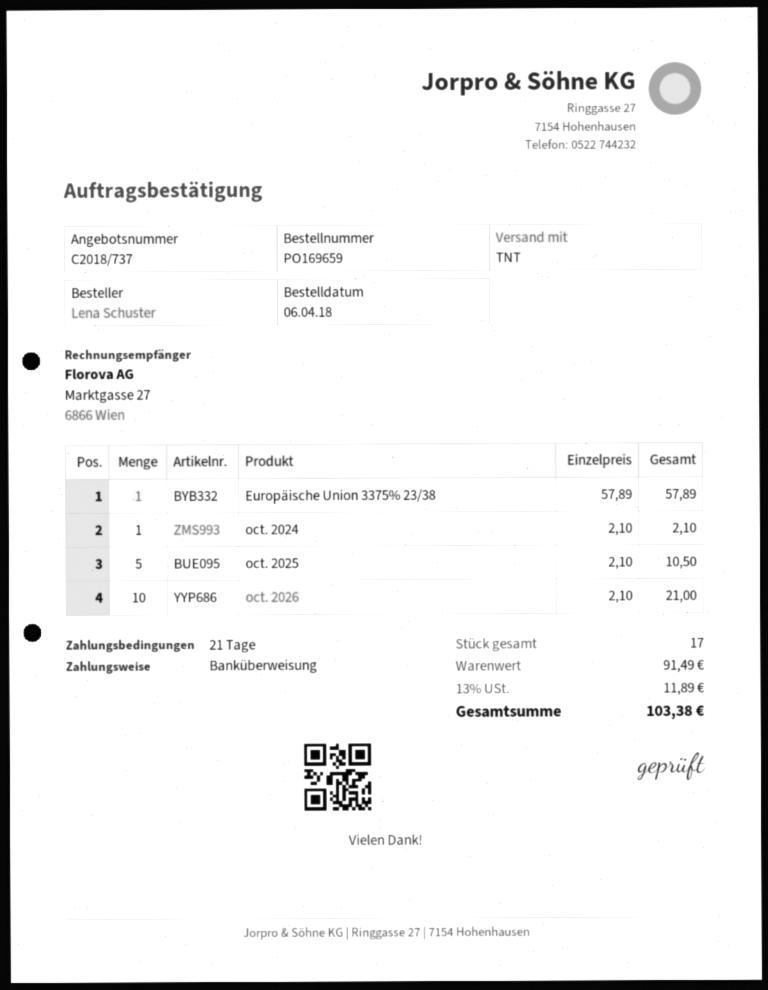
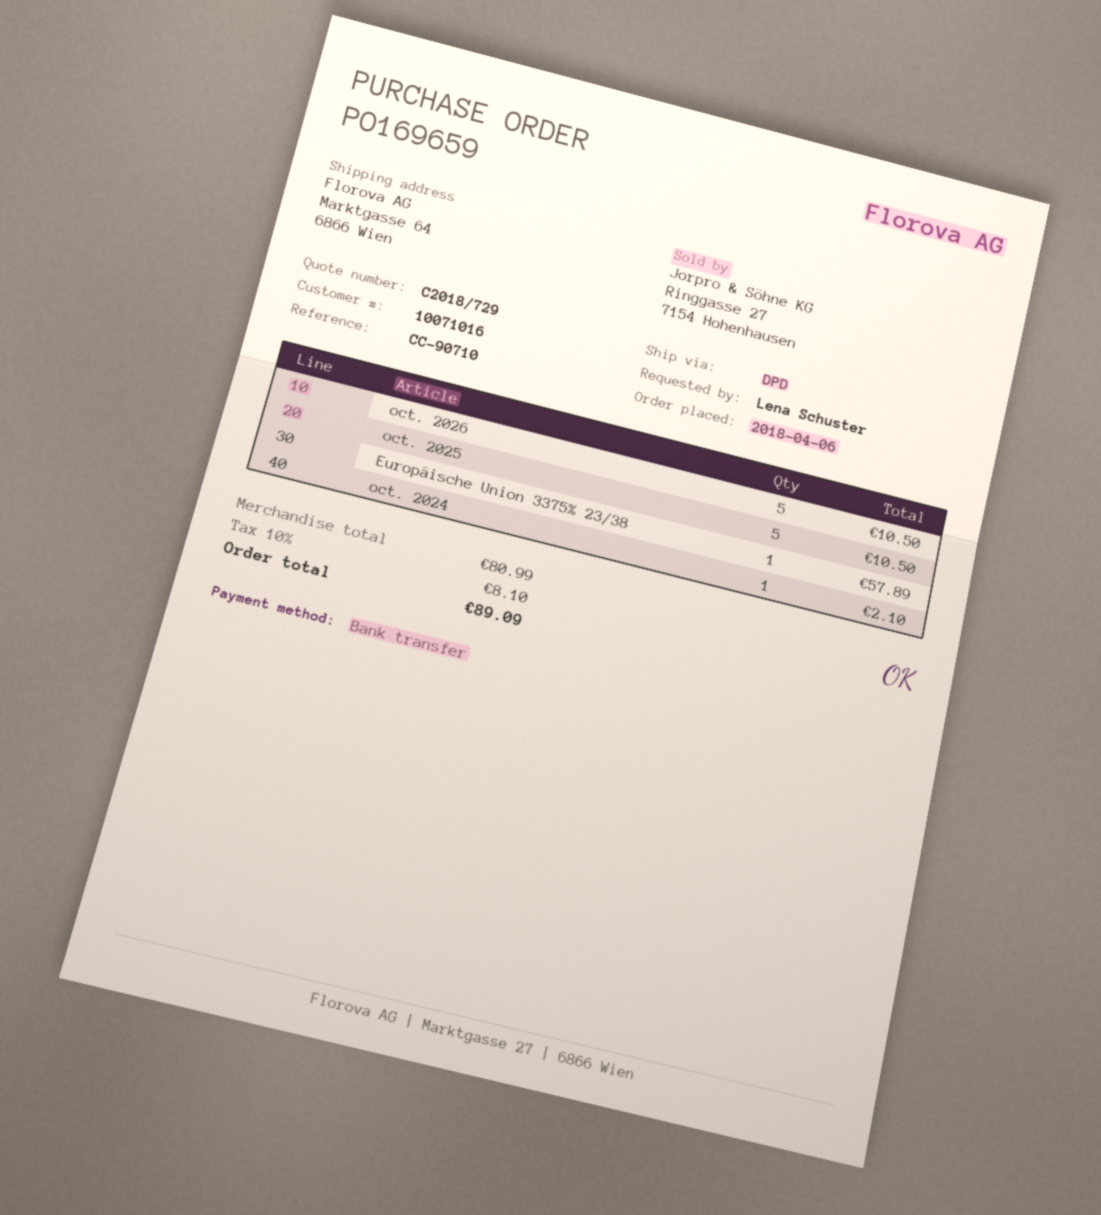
quote number: C2018/737 -> C2018/729
shipping method: TNT -> DPD
oct. 2026: 10 for 21.00 -> 5 for 10.50
subtotal: 91.49 -> 80.99
tax: 13% = 11.89 -> 10% = 8.10
total: 103.38 -> 89.09

